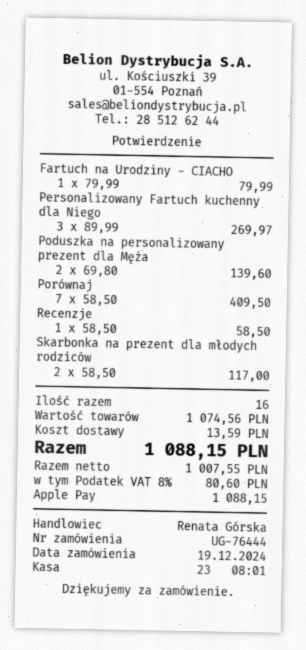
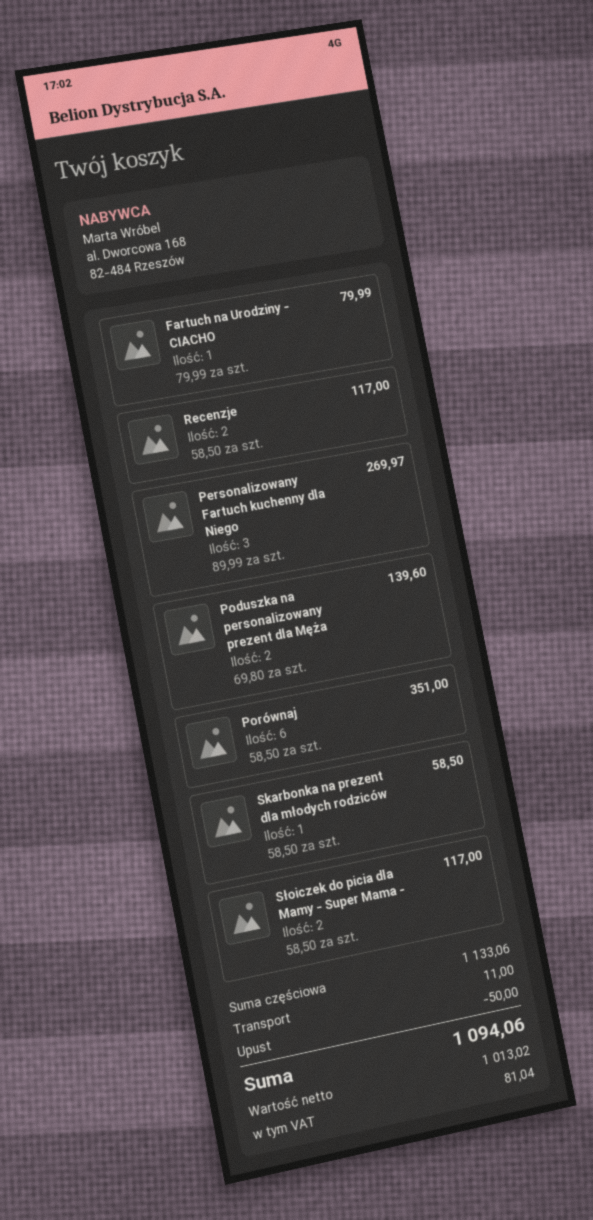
Porównaj: 7 x 58.50 = 409.50 -> 6 x 58.50 = 351.00
Recenzje: 1 x 58.50 = 58.50 -> 2 x 58.50 = 117.00
Skarbonka na prezent dla młodych rodziców: 2 x 58.50 = 117.00 -> 1 x 58.50 = 58.50
Słoiczek do picia dla Mamy - Super Mama -: none -> 2 x 58.50 = 117.00
subtotal: 1074.56 -> 1133.06
discount: none -> 50.00
shipping: 13.59 -> 11.00
net: 1007.55 -> 1013.02
tax: 80.60 -> 81.04
total: 1088.15 -> 1094.06

